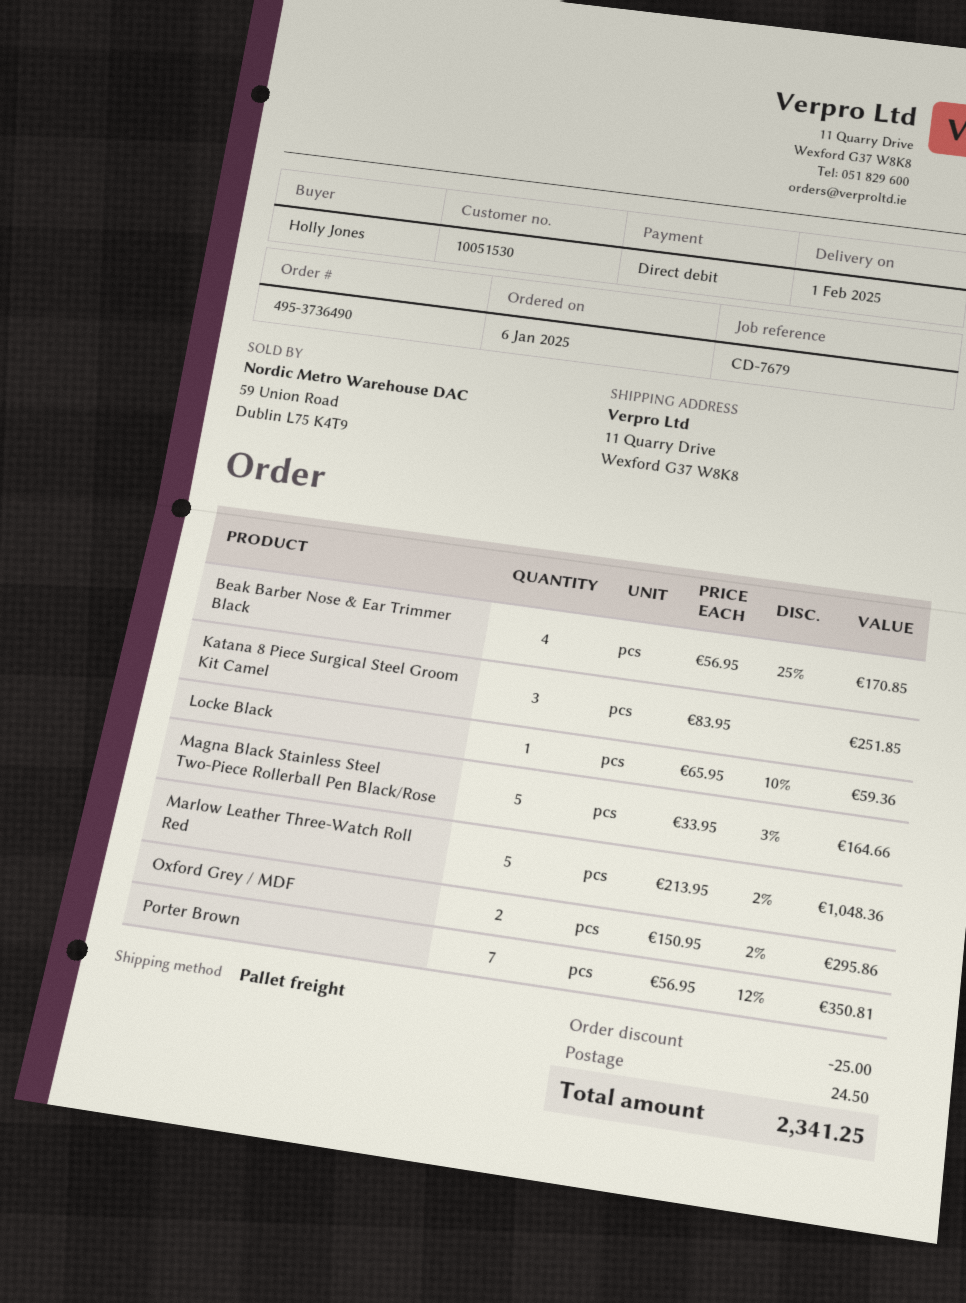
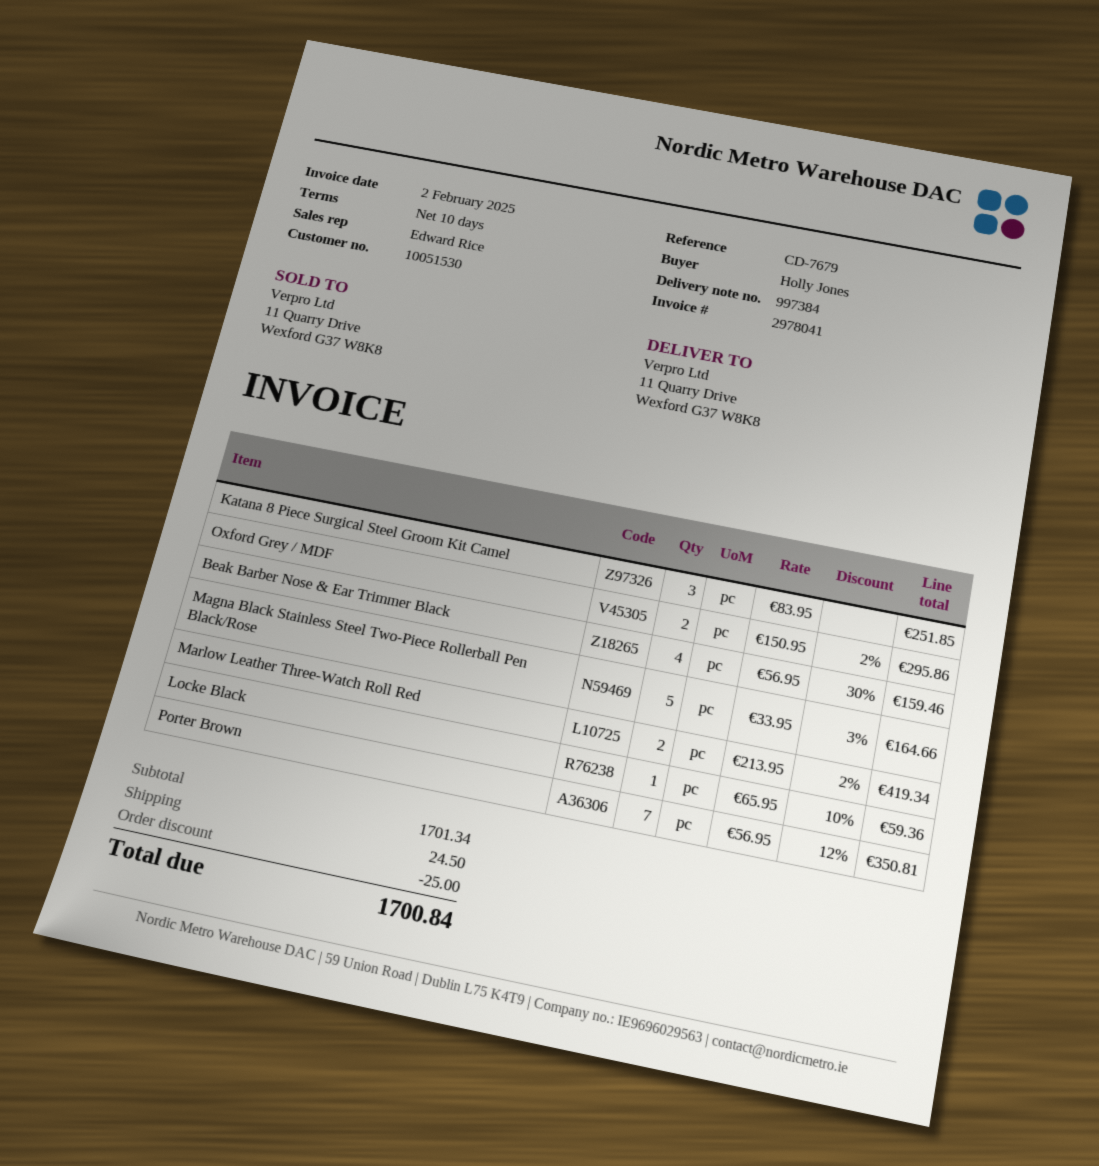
Beak Barber Nose & Ear Trimmer Black: 4 x 56.95 - 25% = 170.85 -> 4 x 56.95 - 30% = 159.46
Marlow Leather Three-Watch Roll Red: 5 x 213.95 - 2% = 1048.36 -> 2 x 213.95 - 2% = 419.34
total: 2341.25 -> 1700.84

